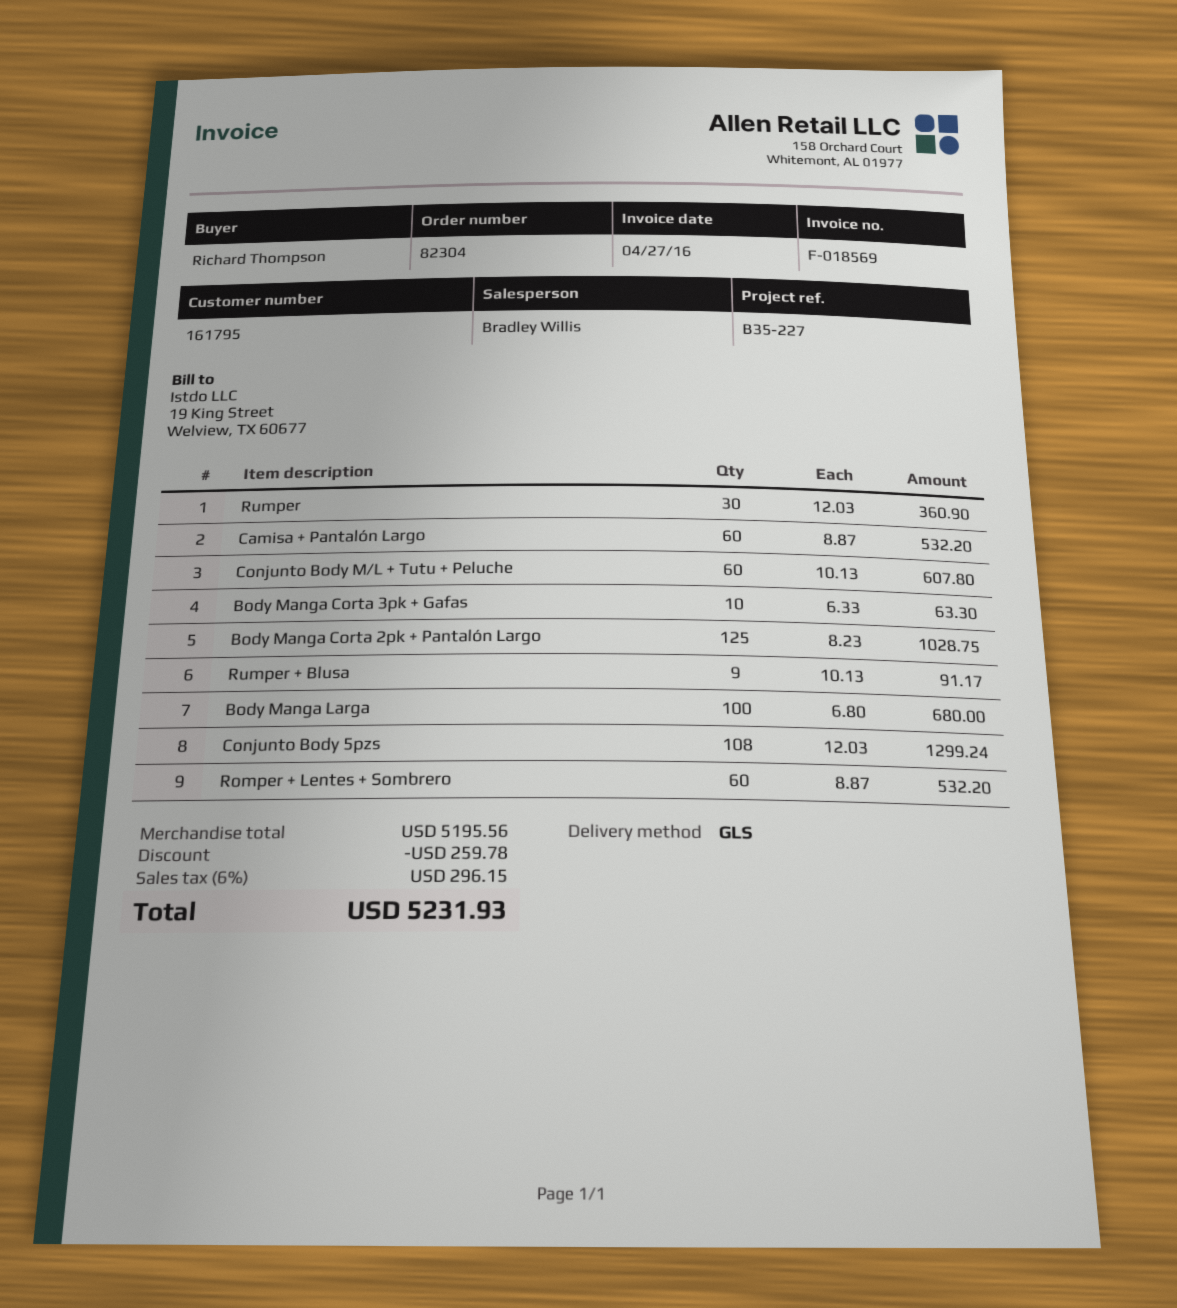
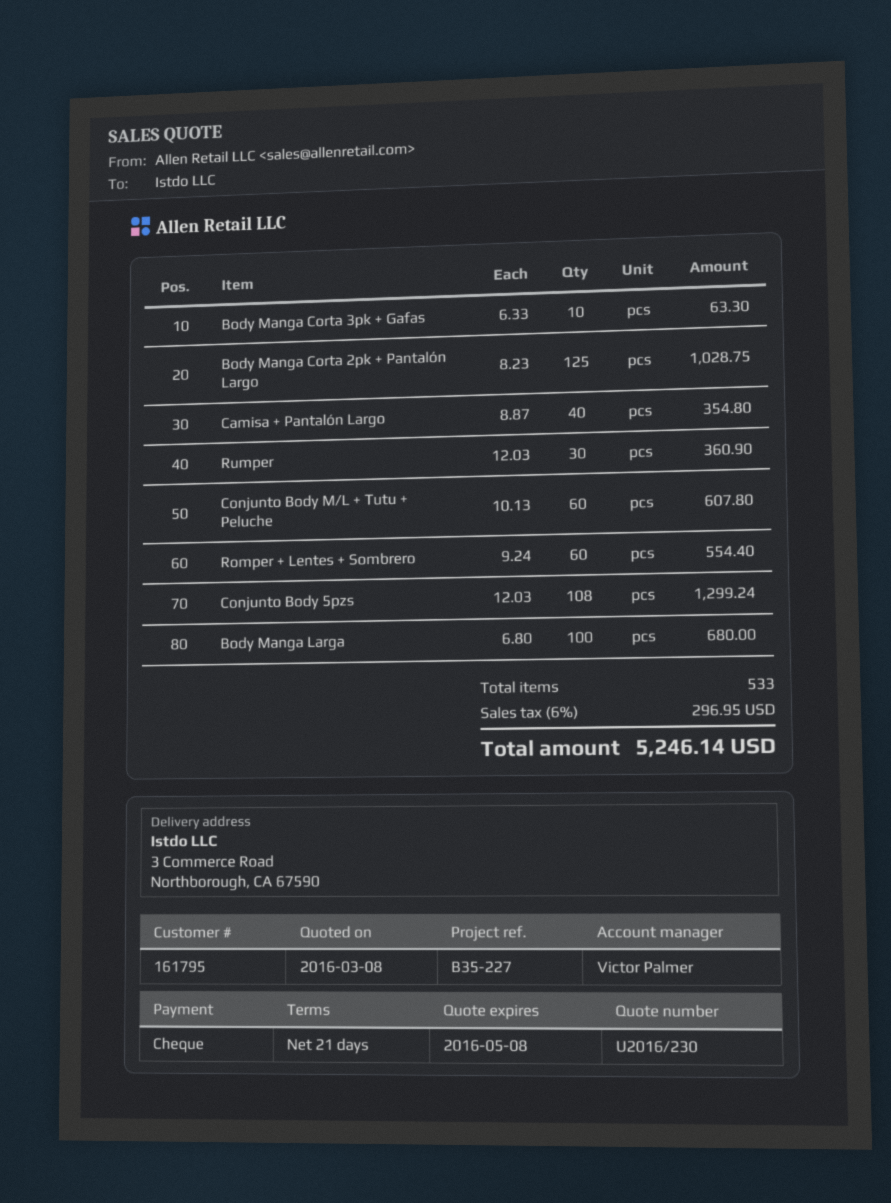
sales rep: Bradley Willis -> Victor Palmer
Camisa + Pantalón Largo: 60 x 8.87 = 532.20 -> 40 x 8.87 = 354.80
Rumper + Blusa: 9 x 10.13 = 91.17 -> none
Romper + Lentes + Sombrero: 60 x 8.87 = 532.20 -> 60 x 9.24 = 554.40
discount: 259.78 -> none
tax: 6% = 296.15 -> 6% = 296.95
total: 5231.93 -> 5246.14

